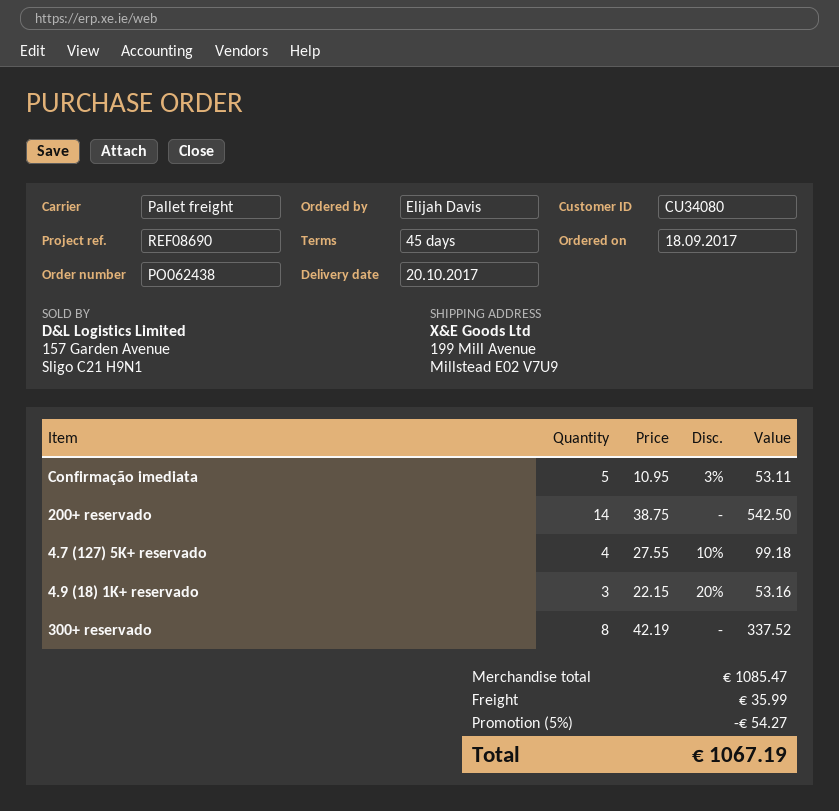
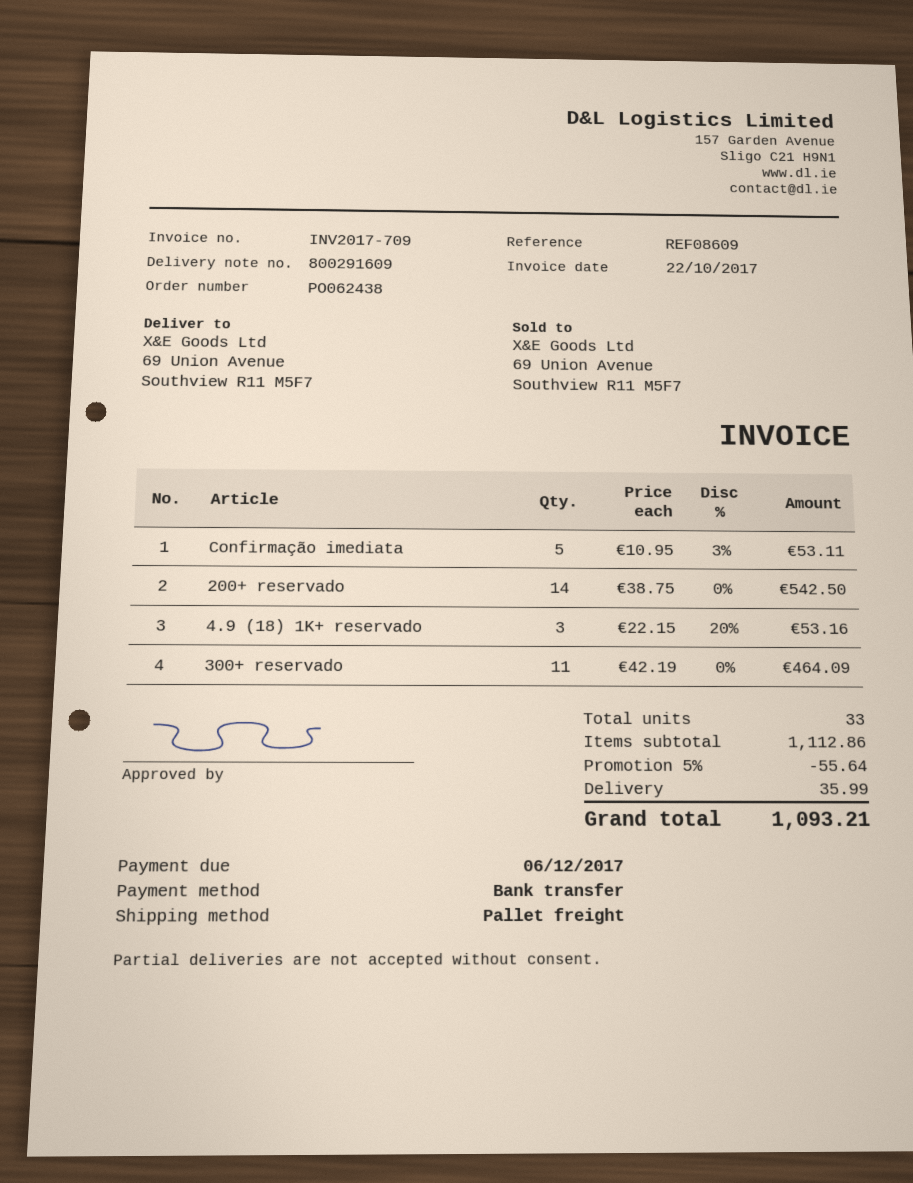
reference: REF08690 -> REF08609
ship to: 199 Mill Avenue, Millstead E02 V7U9 -> 69 Union Avenue, Southview R11 M5F7
4.7 (127) 5K+ reservado: 4 x 27.55 - 10% = 99.18 -> none
300+ reservado: 8 x 42.19 = 337.52 -> 11 x 42.19 = 464.09
subtotal: 1085.47 -> 1112.86
discount: 5% = 54.27 -> 5% = 55.64
total: 1067.19 -> 1093.21

